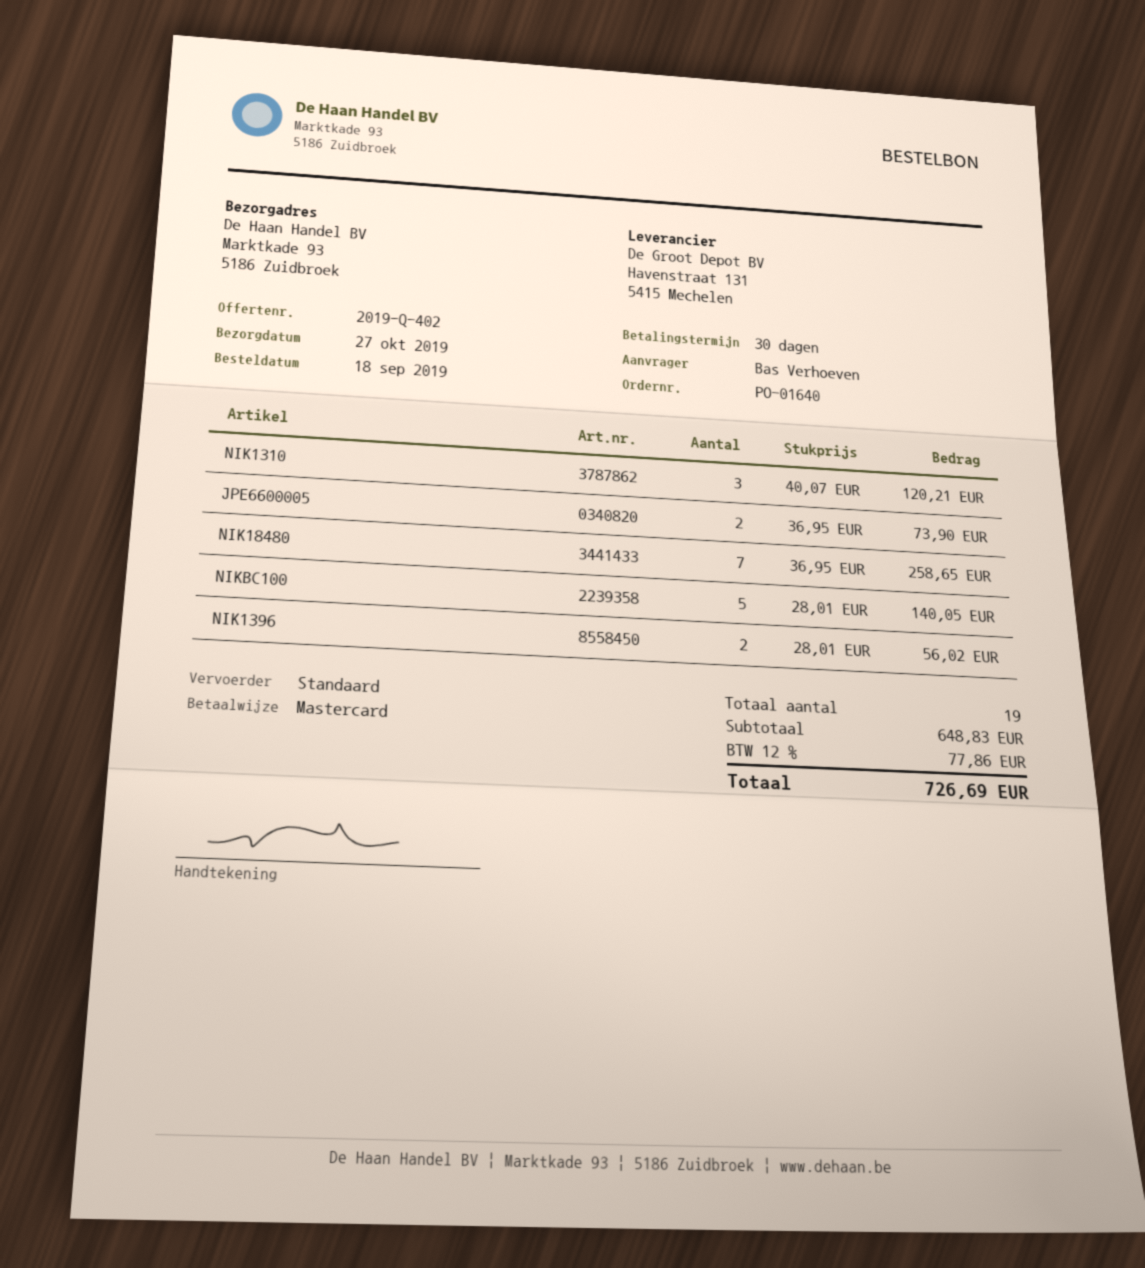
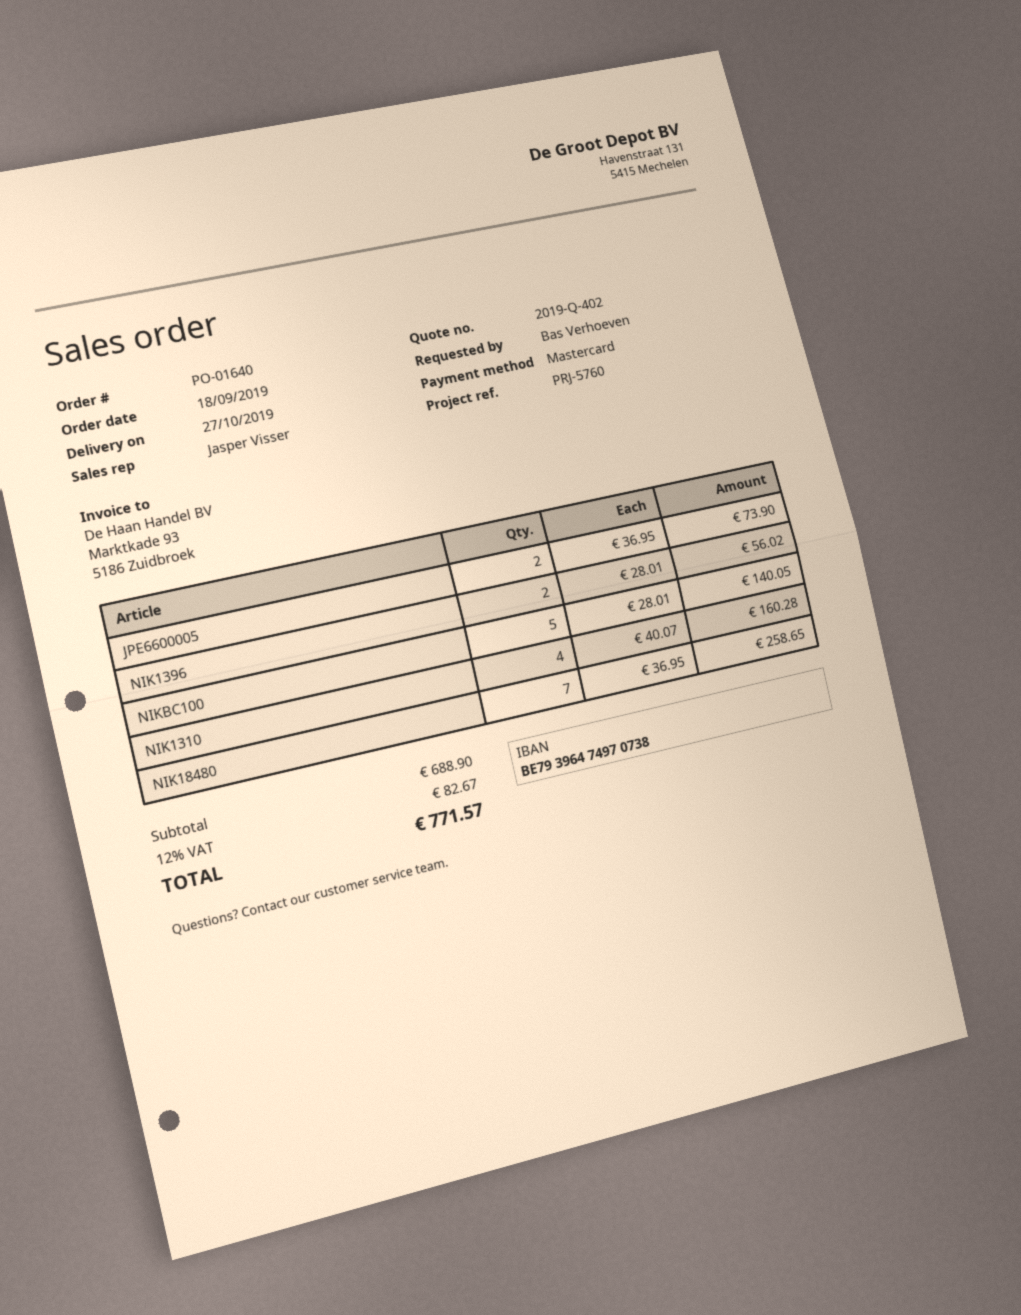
NIK1310: 3 x 40.07 = 120.21 -> 4 x 40.07 = 160.28
subtotal: 648.83 -> 688.90
tax: 12% = 77.86 -> 12% = 82.67
total: 726.69 -> 771.57

